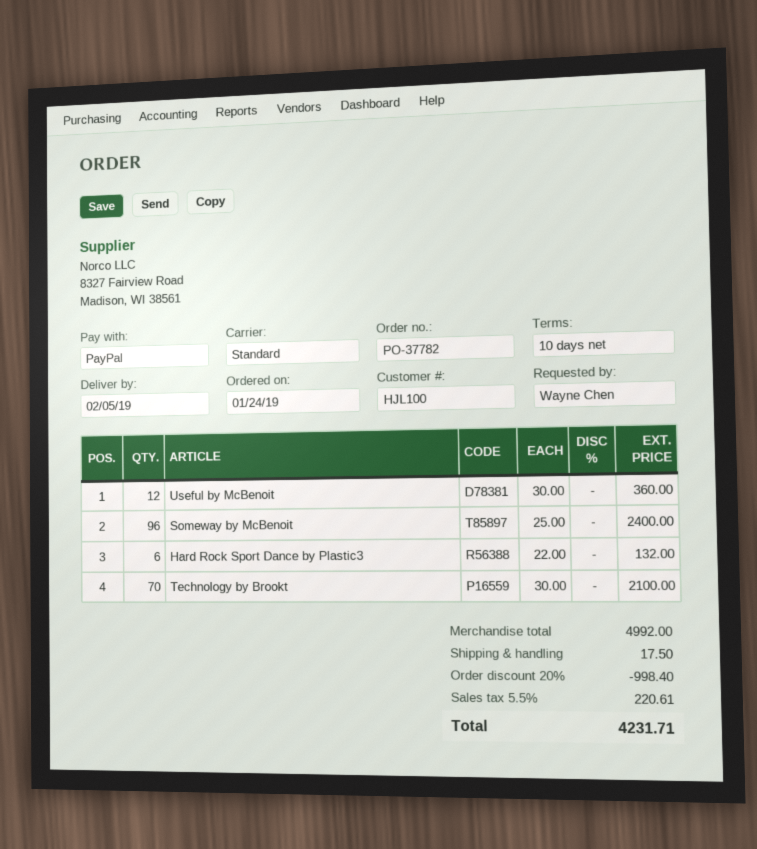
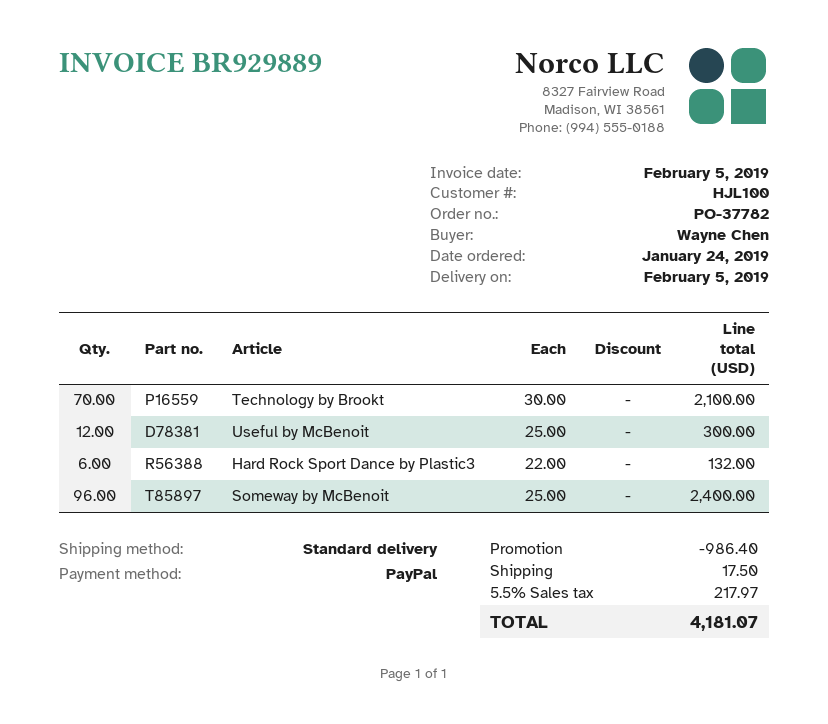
Useful by McBenoit: 12 x 30.00 = 360.00 -> 12 x 25.00 = 300.00
discount: 998.40 -> 986.40
tax: 5.5% = 220.61 -> 5.5% = 217.97
total: 4231.71 -> 4181.07

